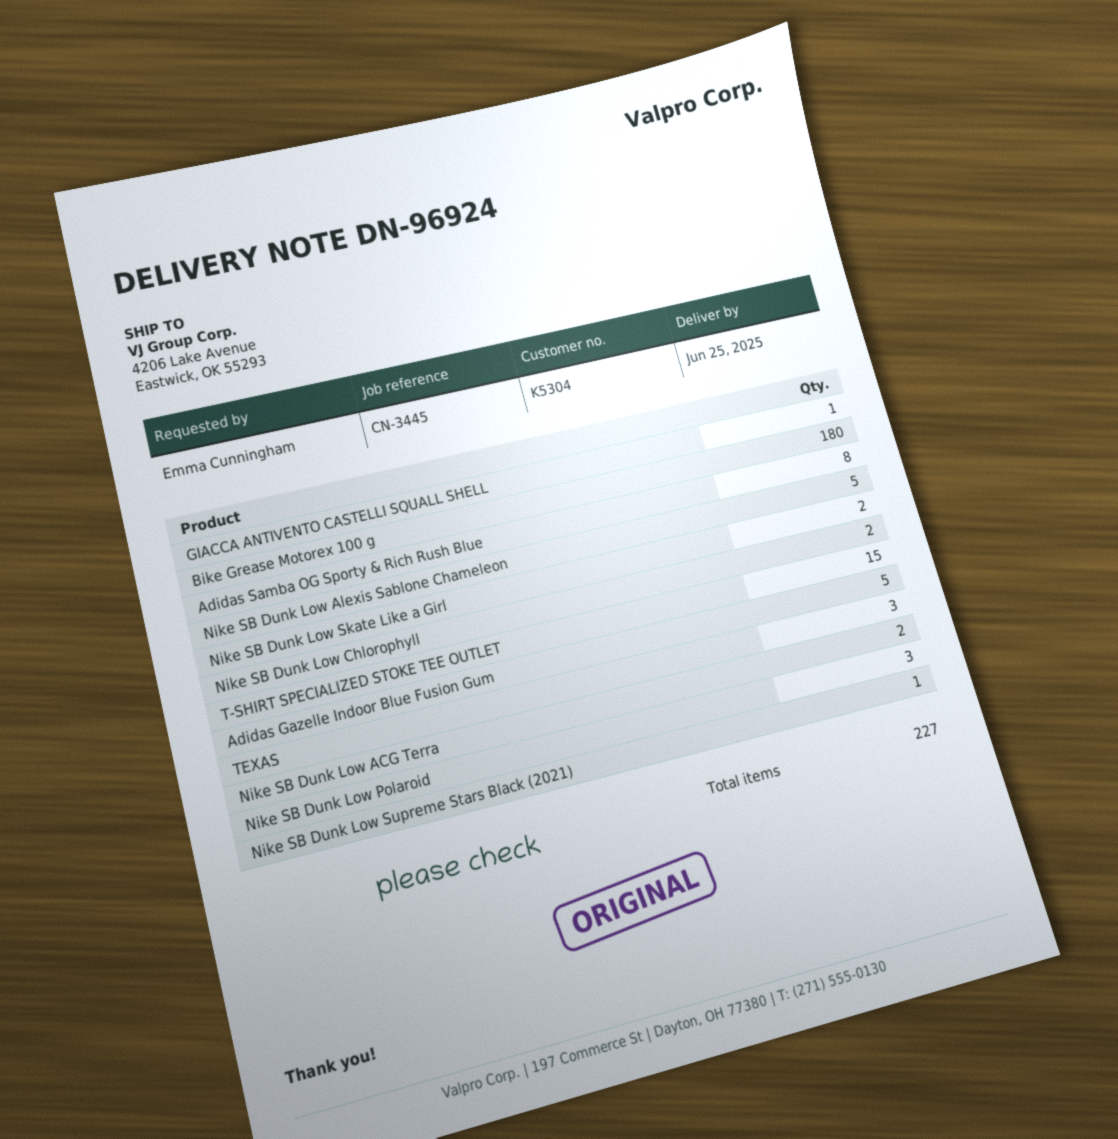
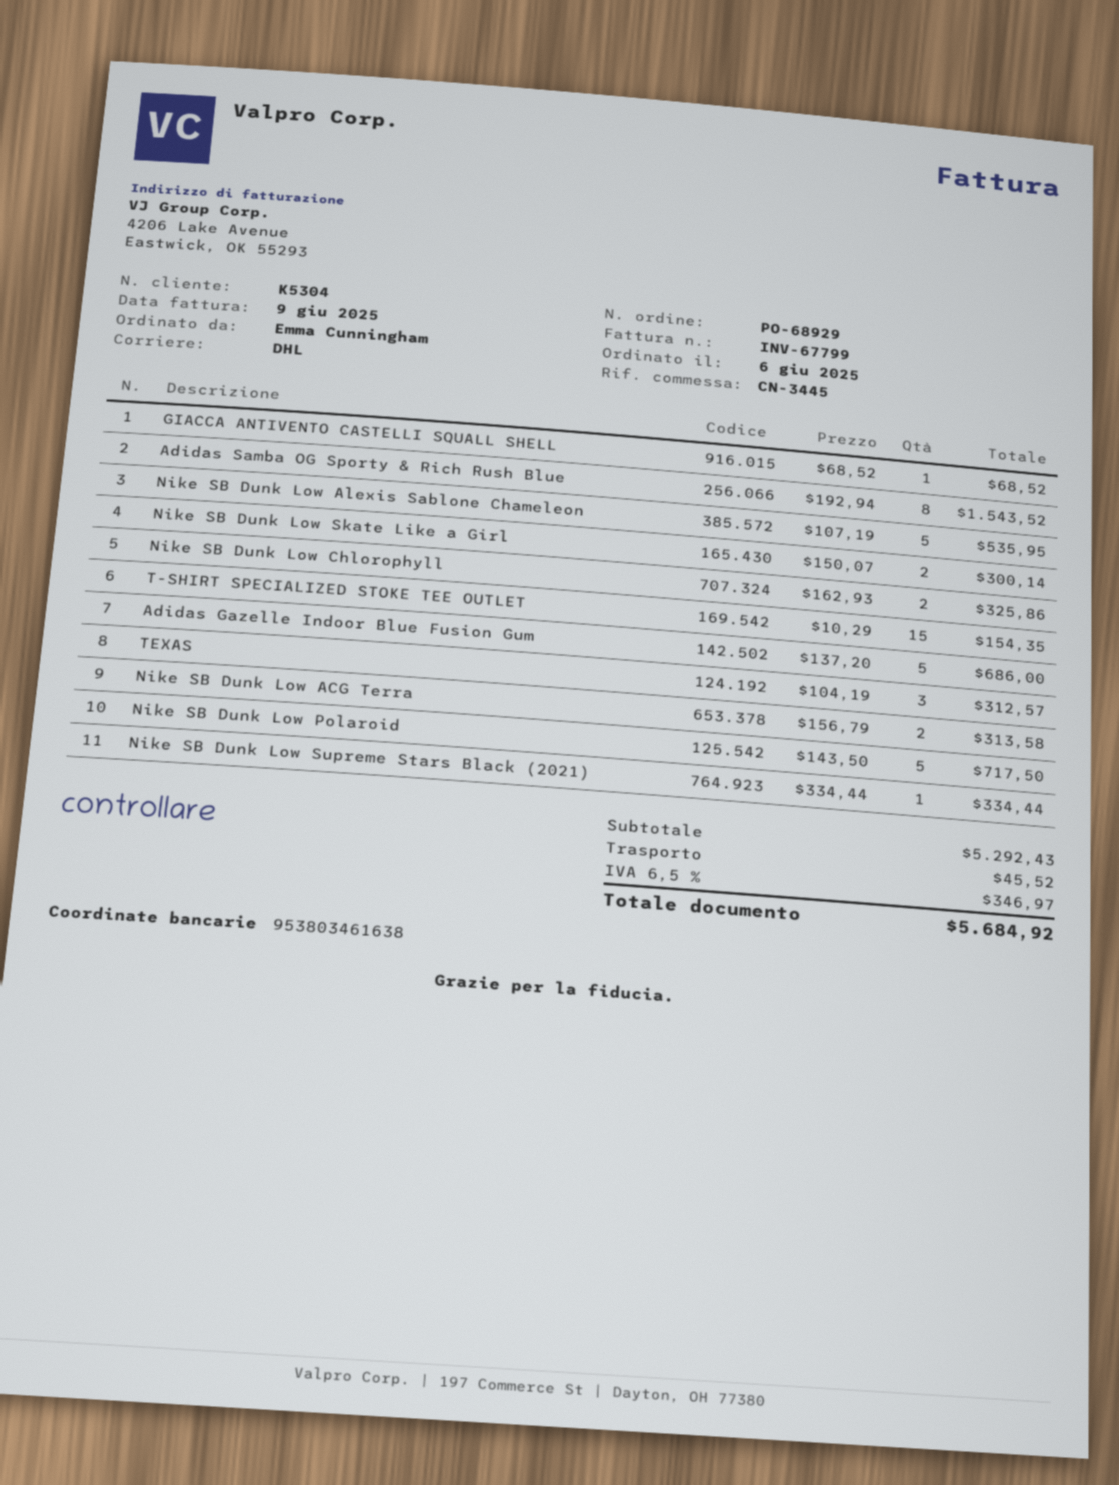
Bike Grease Motorex 100 g: 180 -> none
Nike SB Dunk Low Polaroid: 3 -> 5

